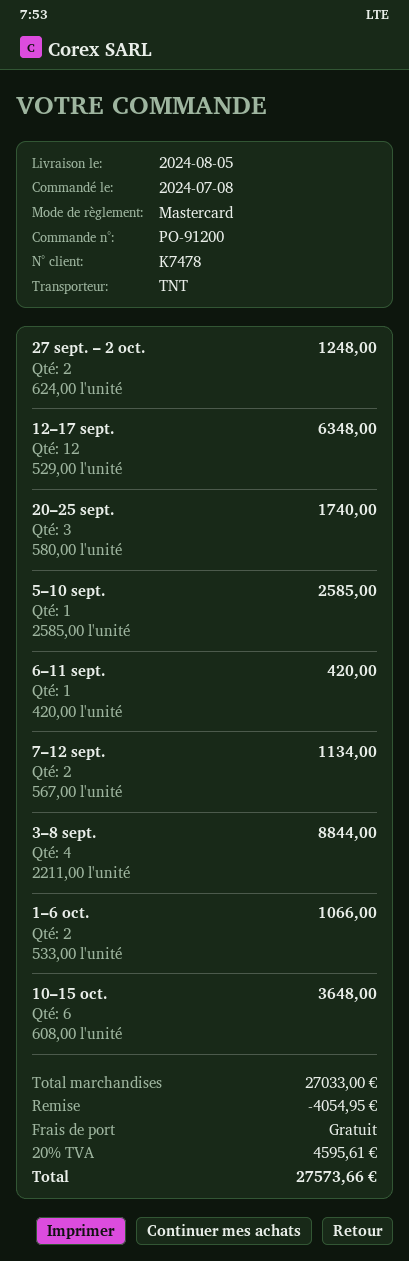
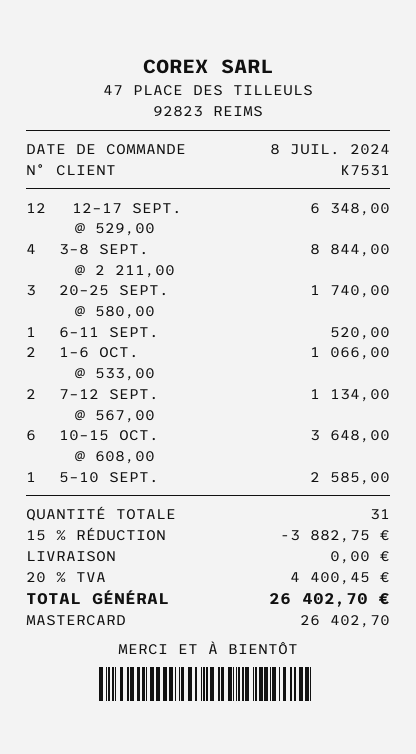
customer number: K7478 -> K7531
27 sept. – 2 oct.: 2 x 624.00 = 1248.00 -> none
6–11 sept.: 1 x 420.00 = 420.00 -> 1 x 520.00 = 520.00
discount: 4054.95 -> 3882.75
tax: 20% = 4595.61 -> 20% = 4400.45
total: 27573.66 -> 26402.70

